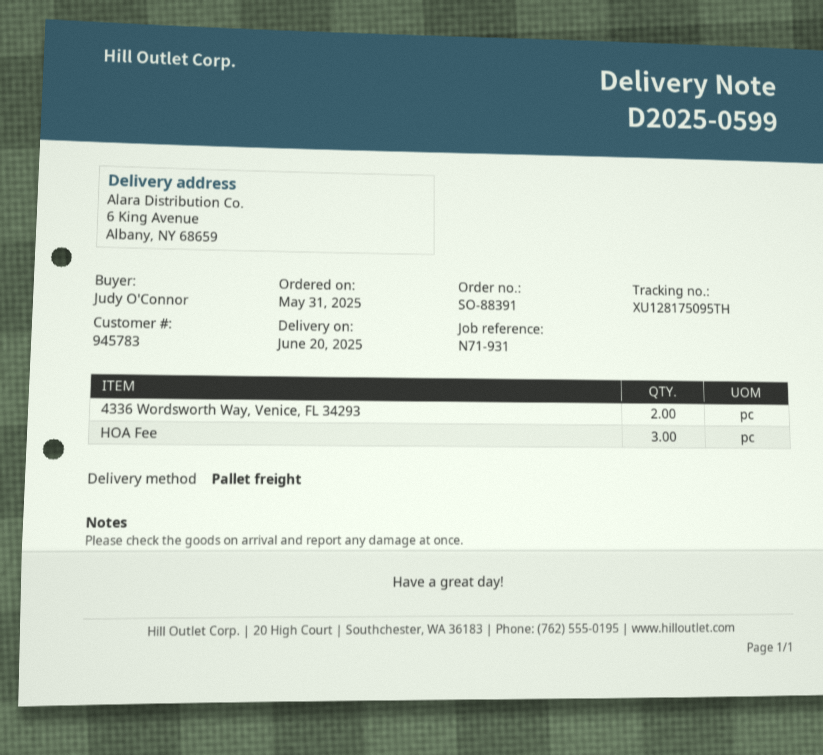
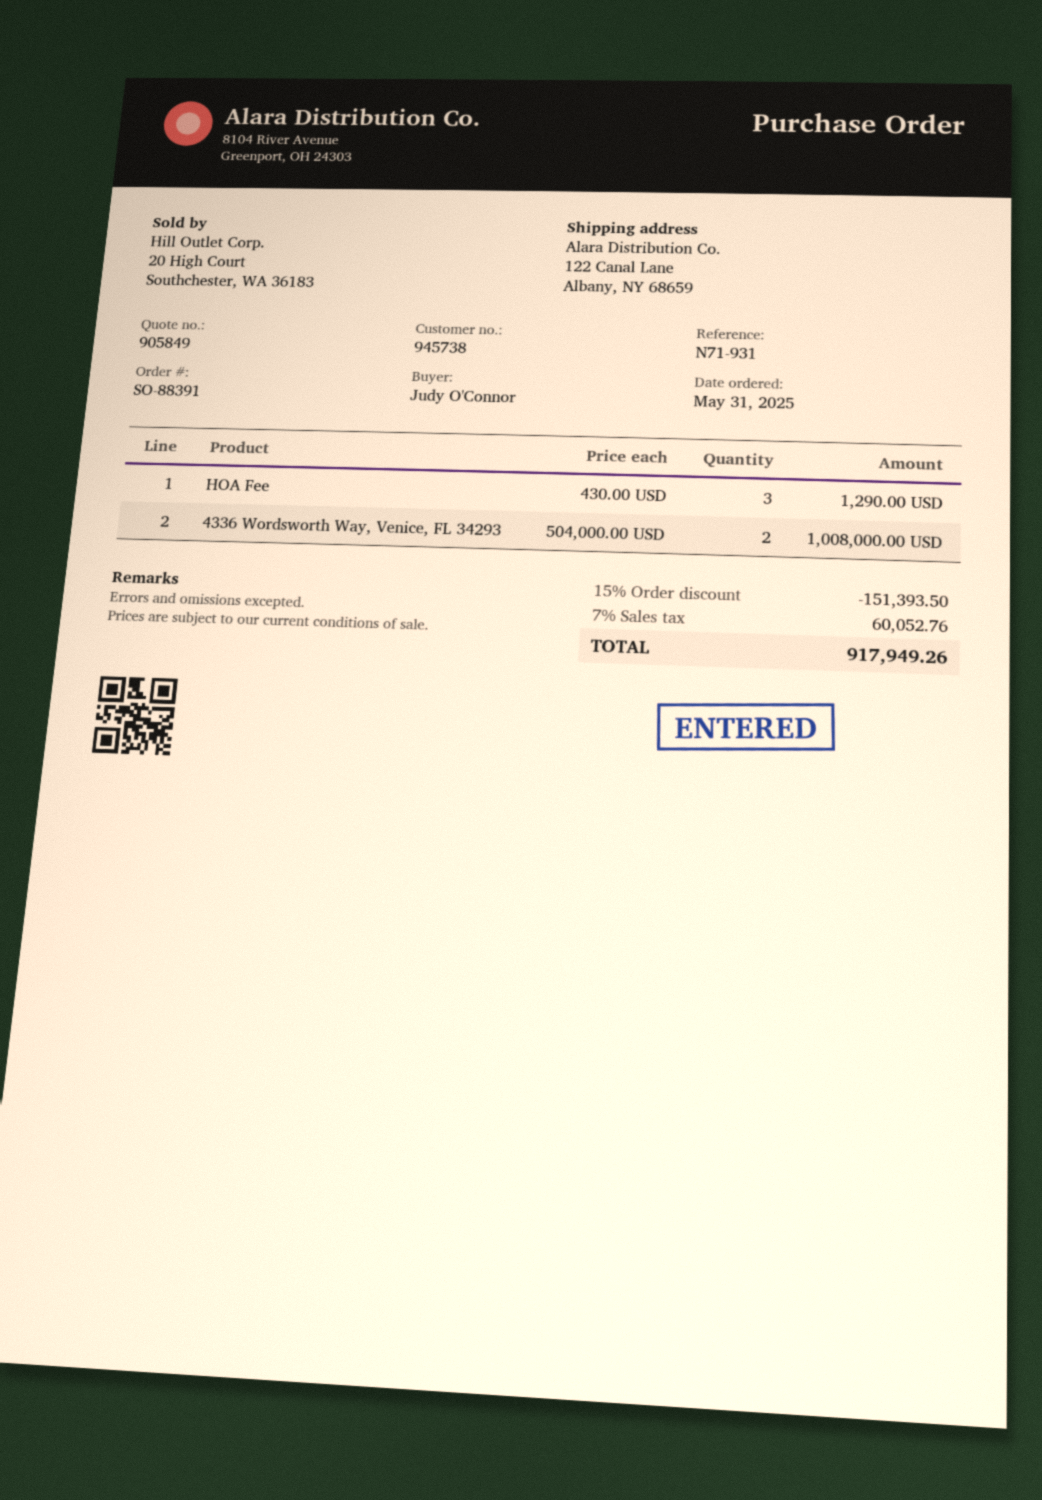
customer number: 945783 -> 945738
ship to: 6 King Avenue, Albany, NY 68659 -> 122 Canal Lane, Albany, NY 68659

